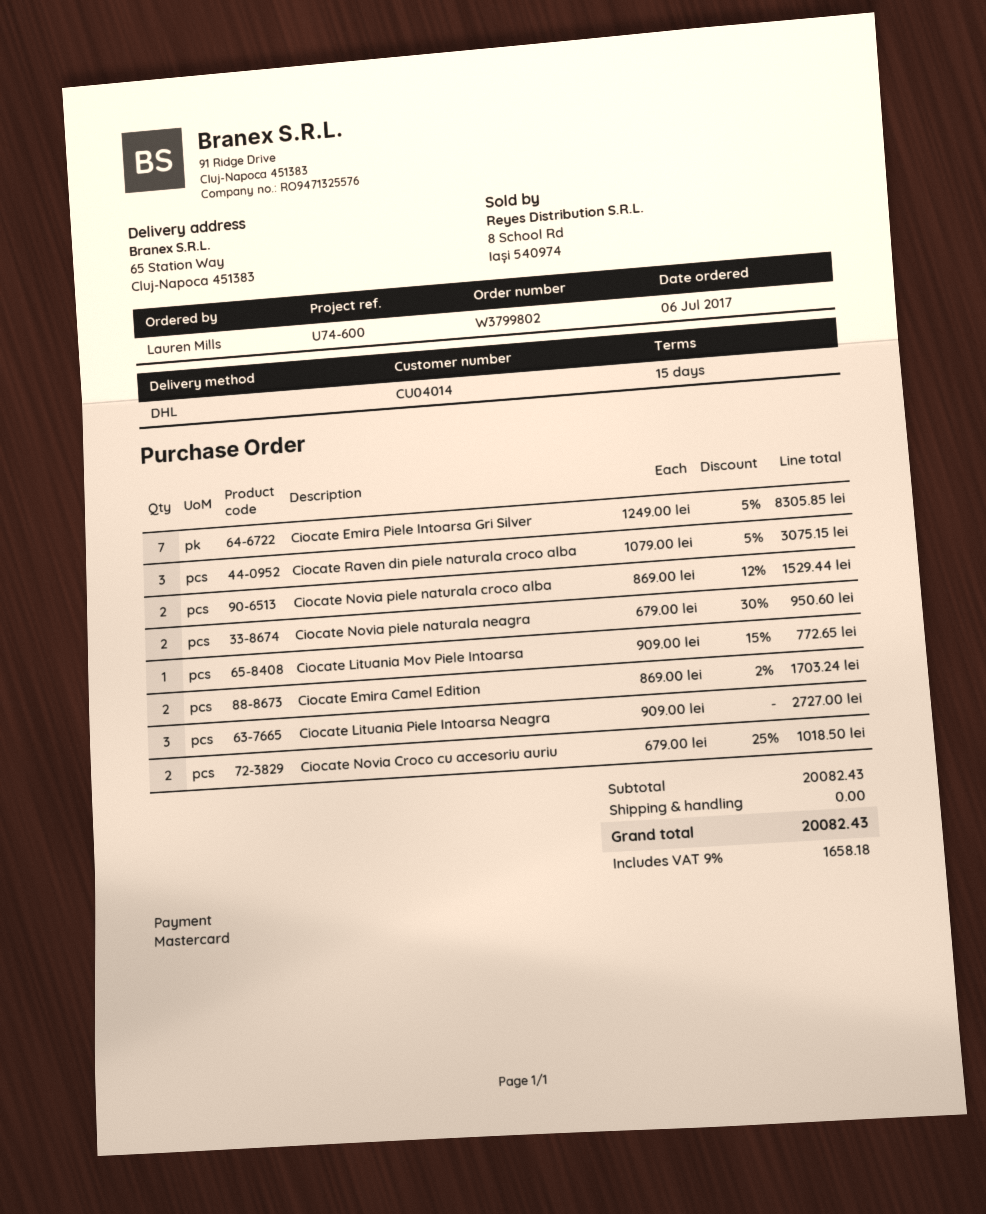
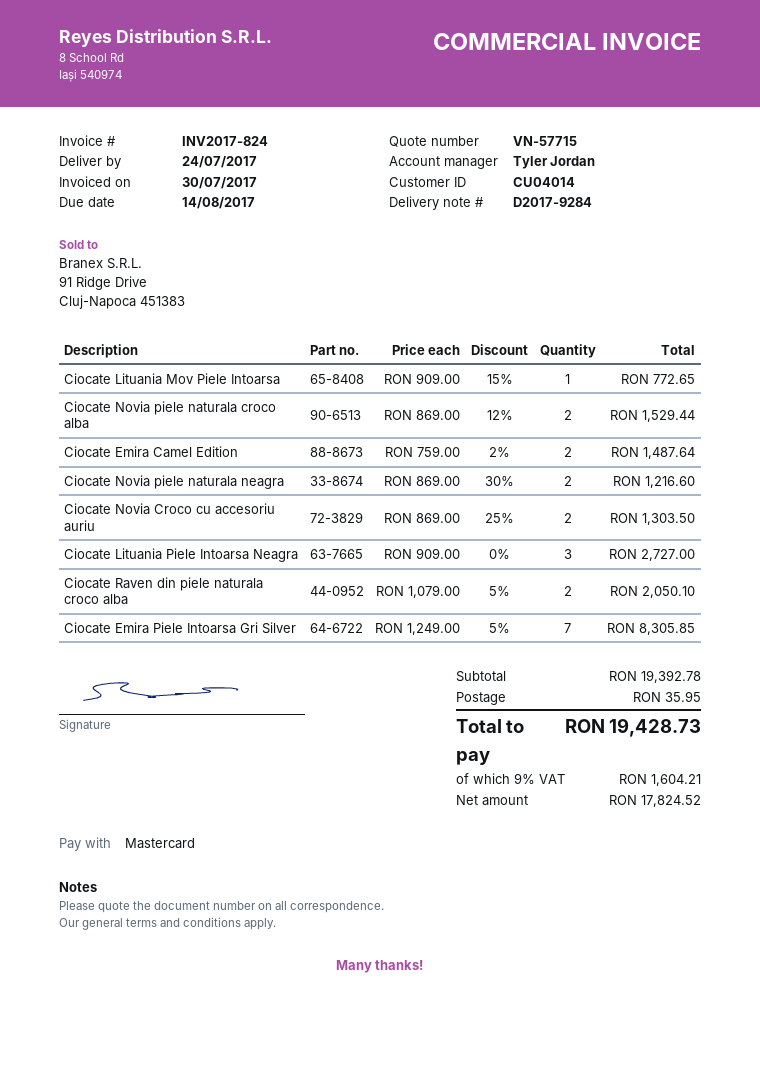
Ciocate Raven din piele naturala croco alba: 3 x 1079.00 - 5% = 3075.15 -> 2 x 1079.00 - 5% = 2050.10
Ciocate Novia piele naturala neagra: 2 x 679.00 - 30% = 950.60 -> 2 x 869.00 - 30% = 1216.60
Ciocate Emira Camel Edition: 2 x 869.00 - 2% = 1703.24 -> 2 x 759.00 - 2% = 1487.64
Ciocate Novia Croco cu accesoriu auriu: 2 x 679.00 - 25% = 1018.50 -> 2 x 869.00 - 25% = 1303.50
subtotal: 20082.43 -> 19392.78
shipping: 0.00 -> 35.95
tax: 9% = 1658.18 -> 9% = 1604.21
total: 20082.43 -> 19428.73

